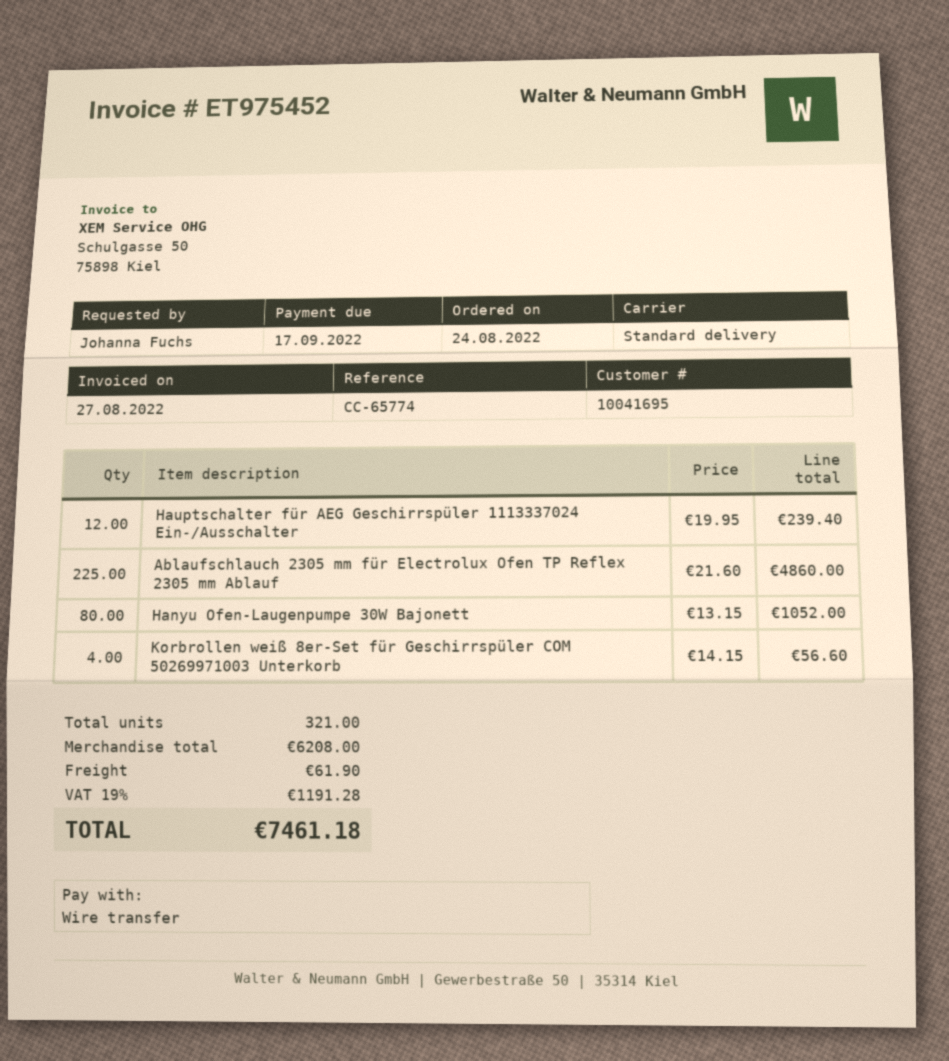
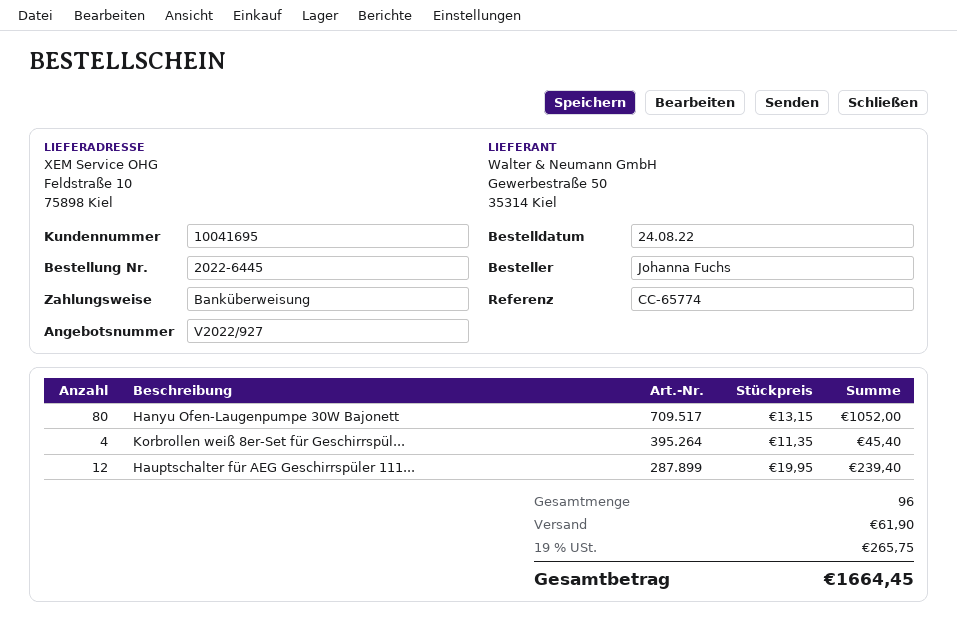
Ablaufschlauch 2305 mm für Electrolux Ofen TP Reflex 2305 mm Ablauf: 225 x 21.60 = 4860.00 -> none
Korbrollen weiß 8er-Set für Geschirrspüler COM 50269971003 Unterkorb: 4 x 14.15 = 56.60 -> 4 x 11.35 = 45.40
total quantity: 321 -> 96
tax: 19% = 1191.28 -> 19% = 265.75
total: 7461.18 -> 1664.45

